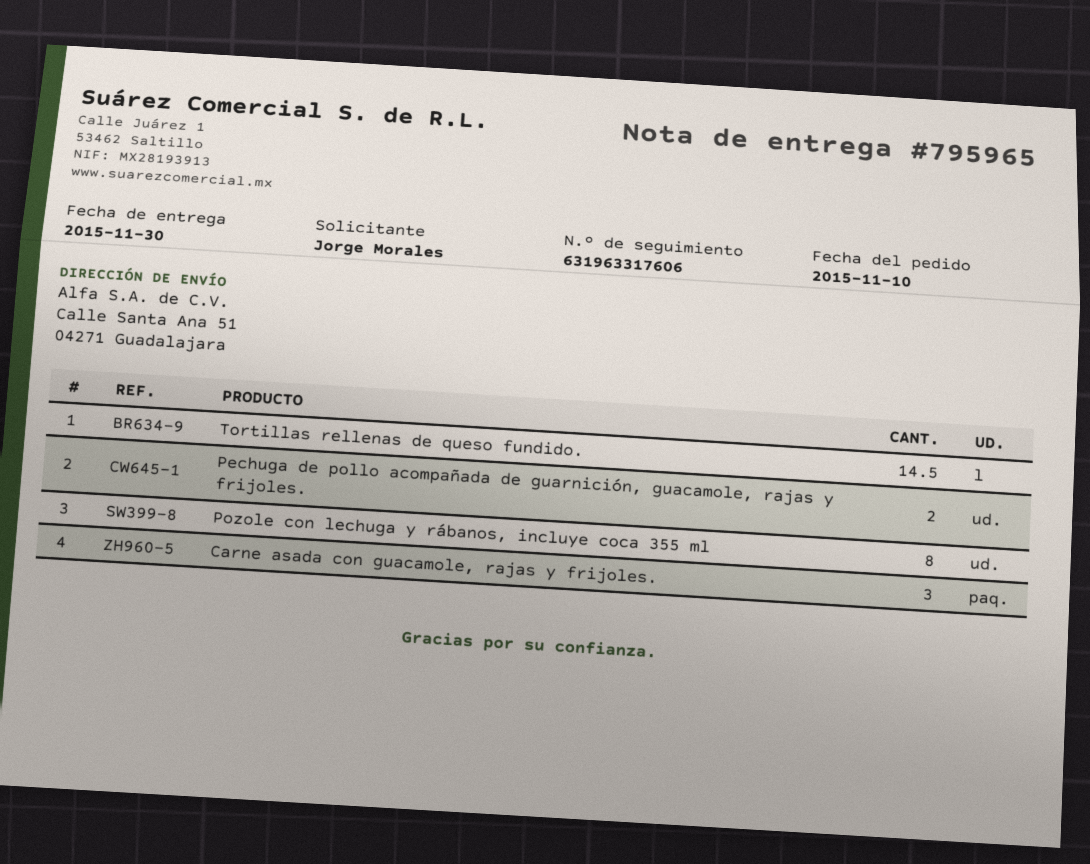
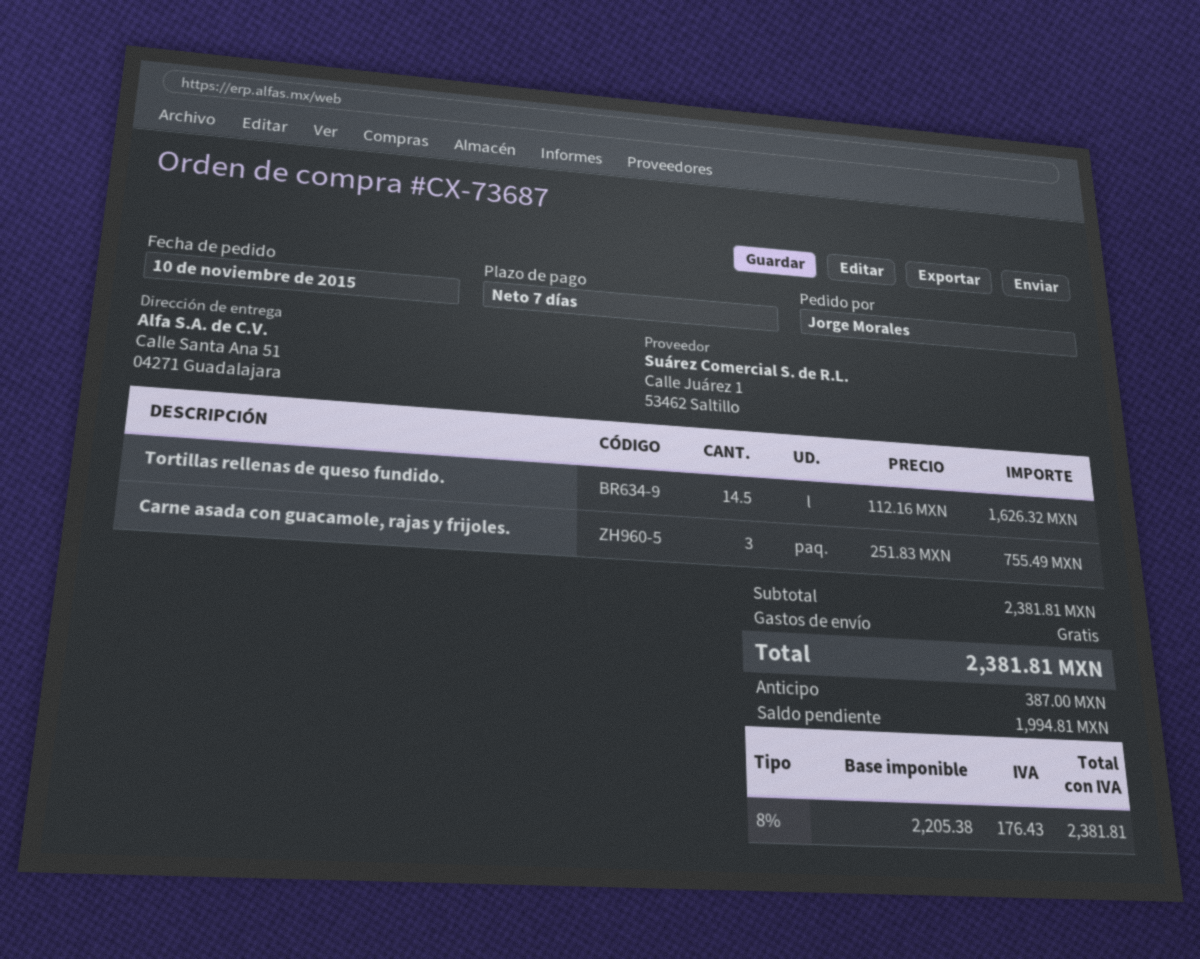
Pechuga de pollo acompañada de guarnición, guacamole, rajas y frijoles.: 2 -> none
Pozole con lechuga y rábanos, incluye coca 355 ml: 8 -> none

